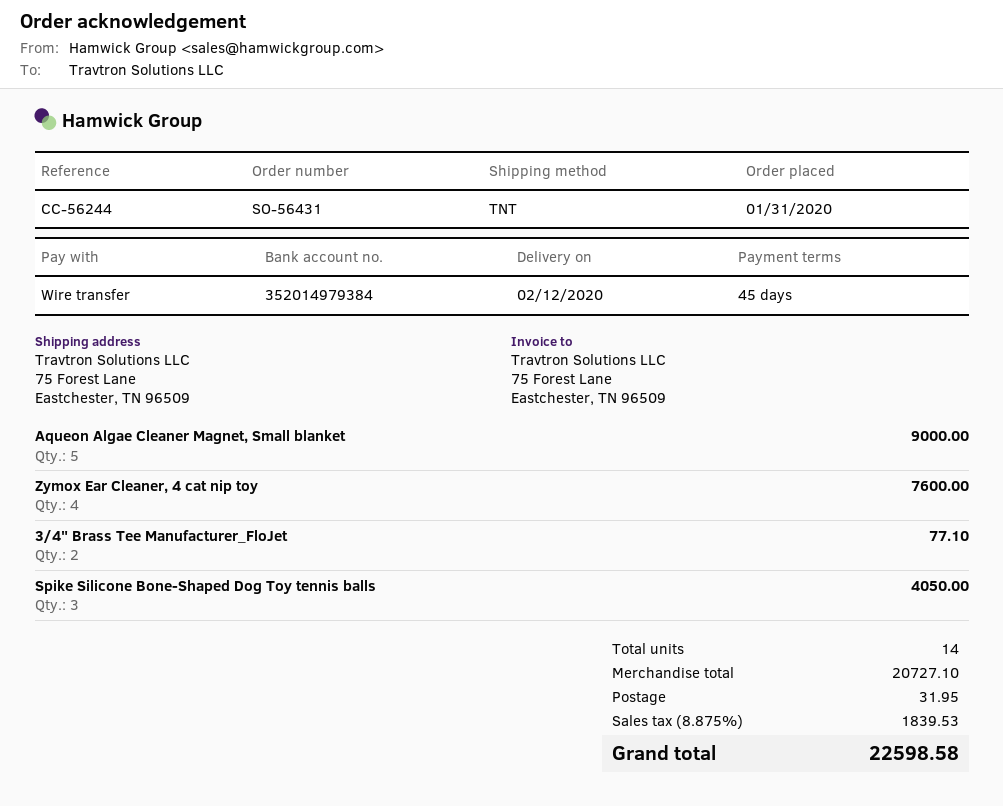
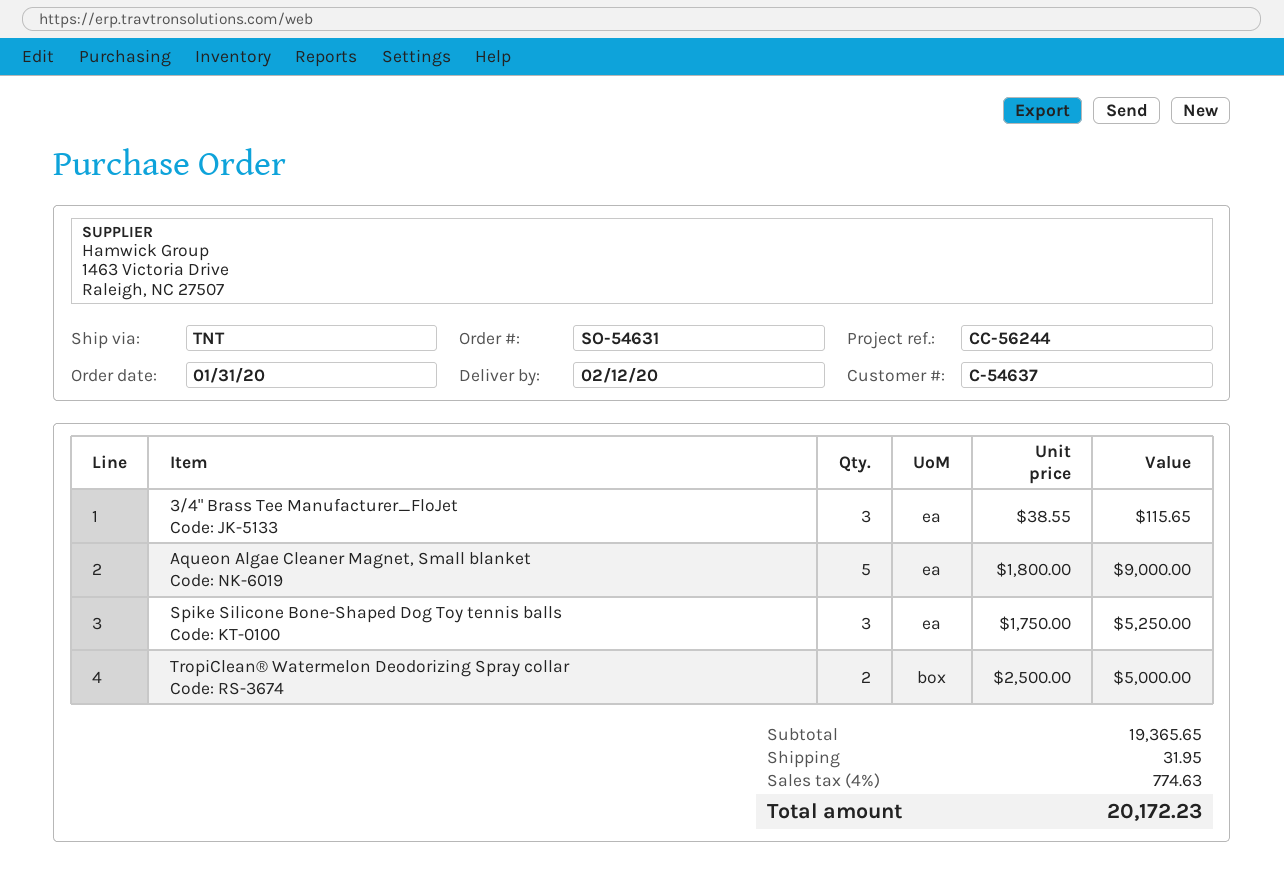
order number: SO-56431 -> SO-54631
Zymox Ear Cleaner, 4 cat nip toy: 4 for 7600.00 -> none
3/4" Brass Tee Manufacturer_FloJet: 2 for 77.10 -> 3 for 115.65
Spike Silicone Bone-Shaped Dog Toy tennis balls: 3 for 4050.00 -> 3 for 5250.00
TropiClean® Watermelon Deodorizing Spray collar: none -> 2 for 5000.00
subtotal: 20727.10 -> 19365.65
tax: 8.875% = 1839.53 -> 4% = 774.63
total: 22598.58 -> 20172.23

